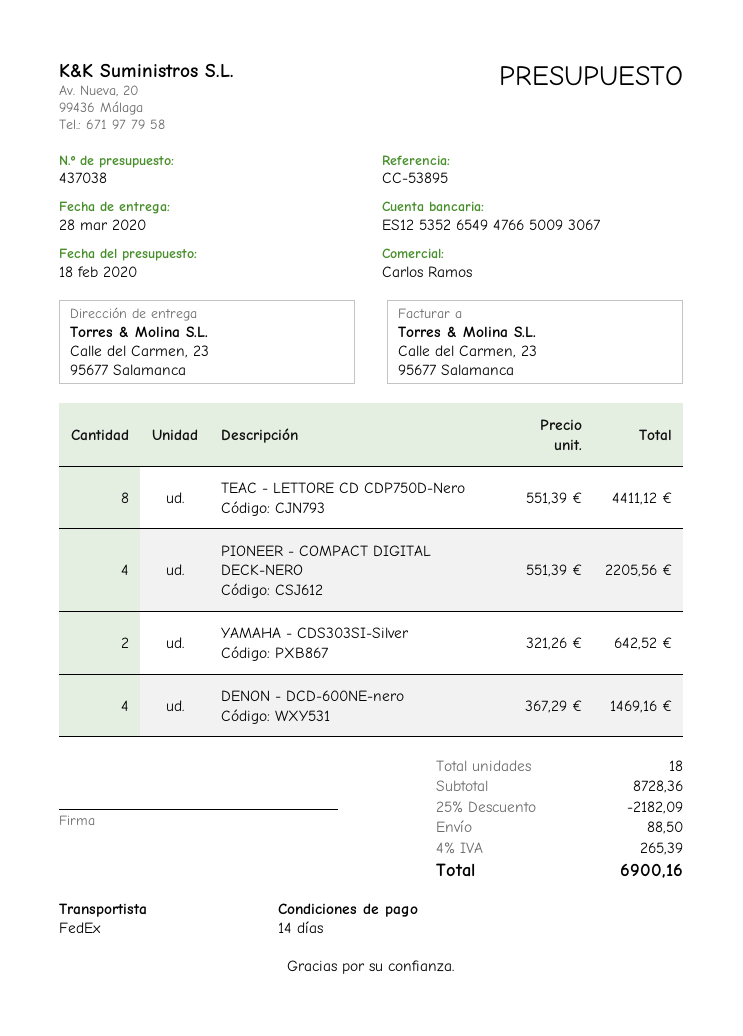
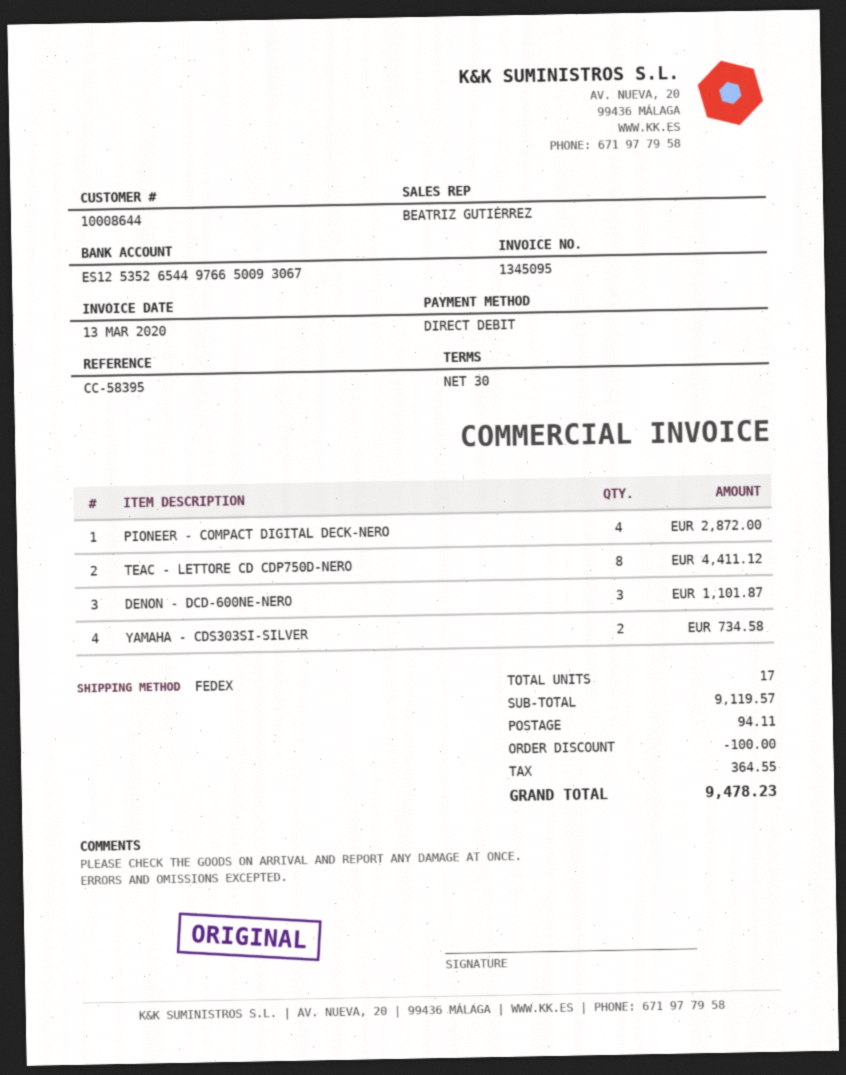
payment terms: 14 days -> 30 days
reference: CC-53895 -> CC-58395
sales rep: Carlos Ramos -> BEATRIZ GUTIÉRREZ
bank account: ES1253526549476650093067 -> ES1253526544976650093067
PIONEER - COMPACT DIGITAL DECK-NERO: 4 for 2205.56 -> 4 for 2872.00
YAMAHA - CDS303SI-Silver: 2 for 642.52 -> 2 for 734.58
DENON - DCD-600NE-nero: 4 for 1469.16 -> 3 for 1101.87
total quantity: 18 -> 17
subtotal: 8728.36 -> 9119.57
discount: 2182.09 -> 100.00
shipping: 88.50 -> 94.11
tax: 265.39 -> 364.55
total: 6900.16 -> 9478.23

